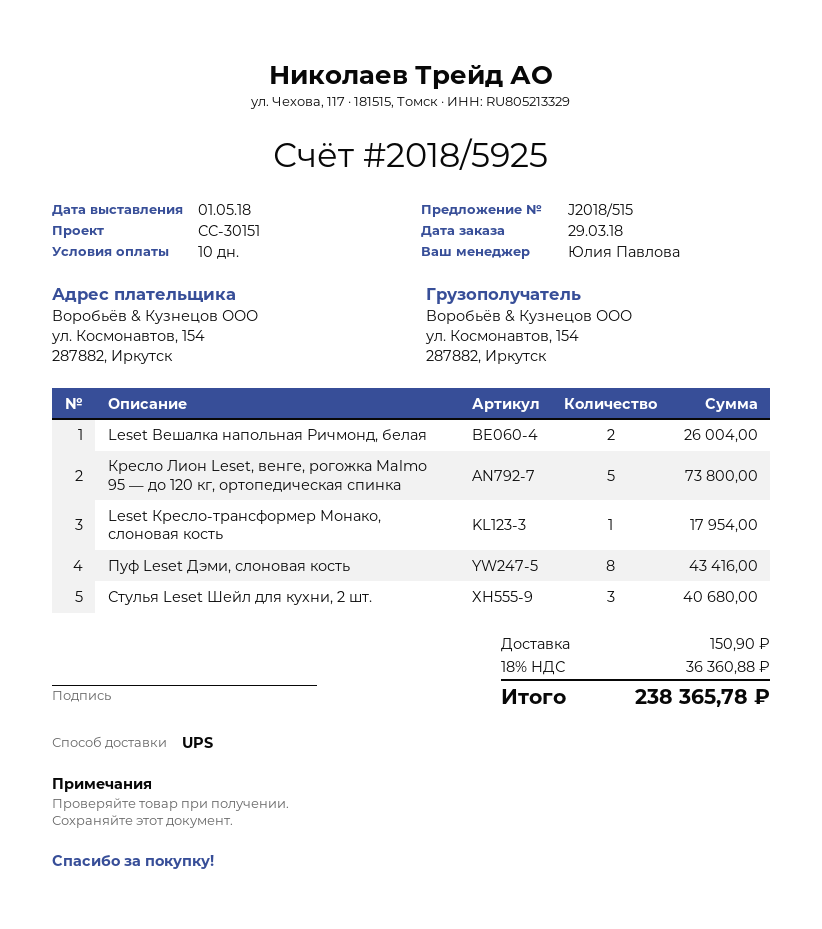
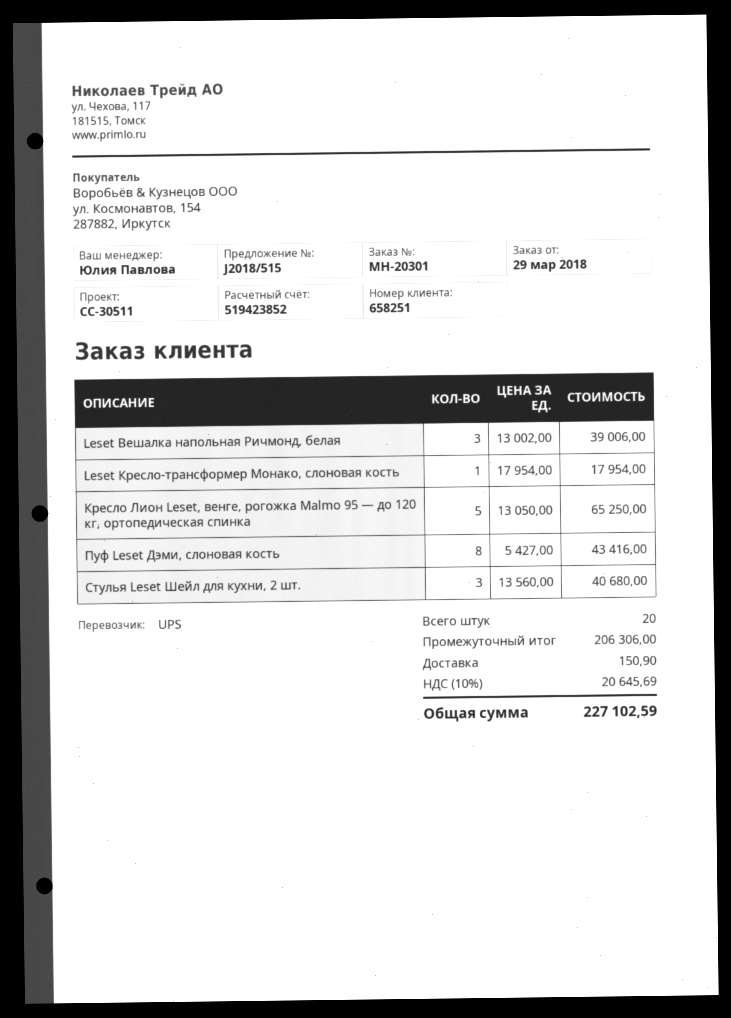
reference: CC-30151 -> CC-30511
Leset Вешалка напольная Ричмонд, белая: 2 for 26004.00 -> 3 for 39006.00
Кресло Лион Leset, венге, рогожка Malmo 95 — до 120 кг, ортопедическая спинка: 5 for 73800.00 -> 5 for 65250.00
tax: 18% = 36360.88 -> 10% = 20645.69
total: 238365.78 -> 227102.59

